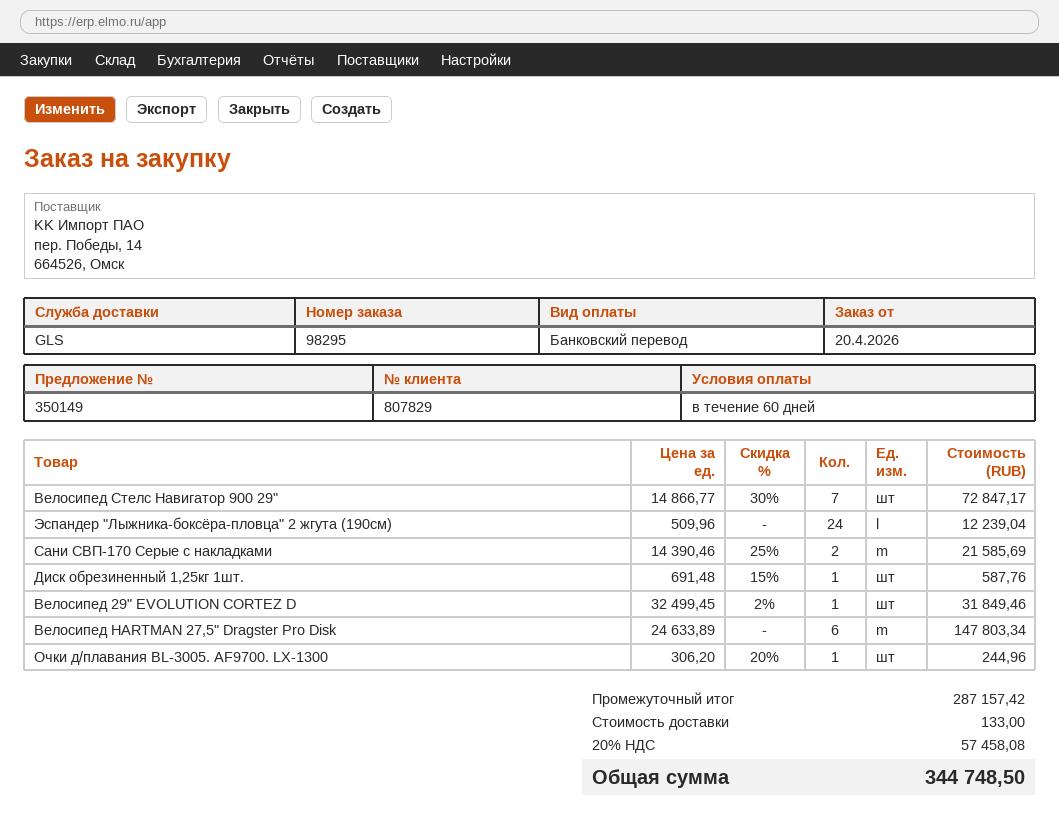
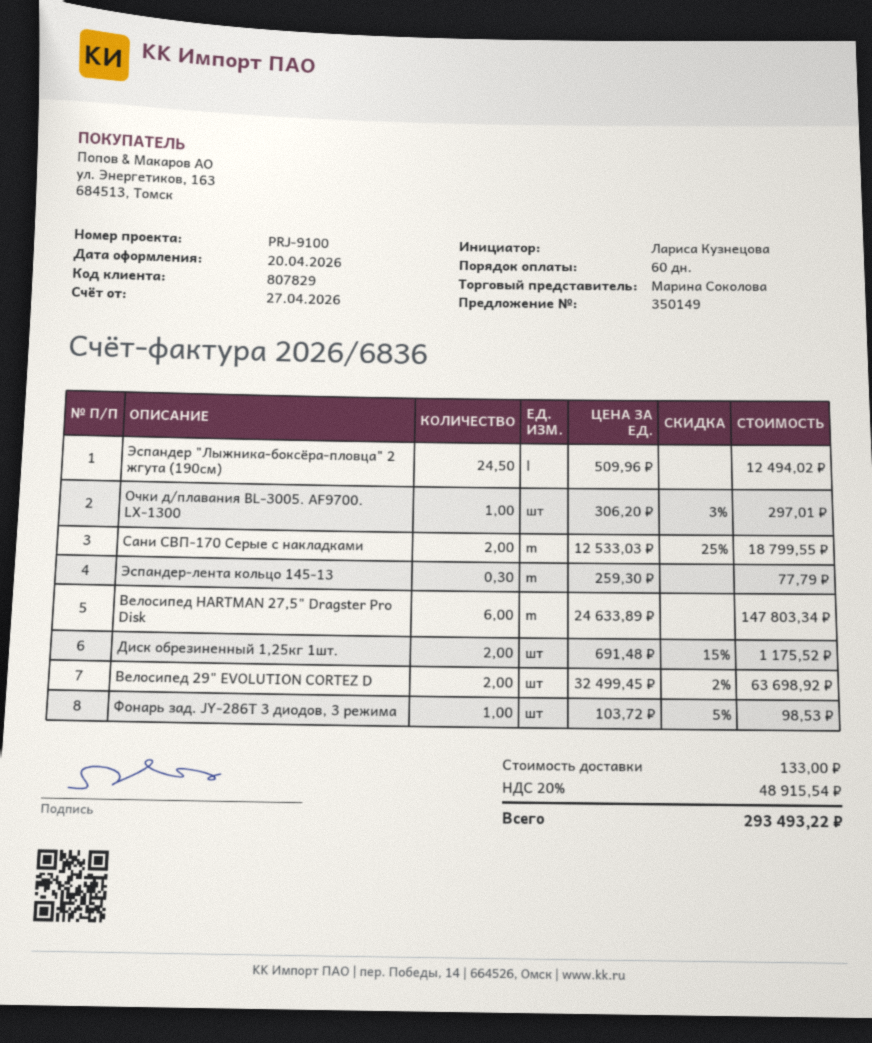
Велосипед Стелс Навигатор 900 29": 7 x 14866.77 - 30% = 72847.17 -> none
Эспандер "Лыжника-боксёра-пловца" 2 жгута (190см): 24 x 509.96 = 12239.04 -> 24.5 x 509.96 = 12494.02
Сани СВП-170 Серые с накладками: 2 x 14390.46 - 25% = 21585.69 -> 2 x 12533.03 - 25% = 18799.55
Диск обрезиненный 1,25кг 1шт.: 1 x 691.48 - 15% = 587.76 -> 2 x 691.48 - 15% = 1175.52
Велосипед 29" EVOLUTION CORTEZ D: 1 x 32499.45 - 2% = 31849.46 -> 2 x 32499.45 - 2% = 63698.92
Очки д/плавания BL-3005. AF9700. LX-1300: 1 x 306.20 - 20% = 244.96 -> 1 x 306.20 - 3% = 297.01
Эспандер-лента кольцо 145-13: none -> 0.3 x 259.30 = 77.79
Фонарь зад. JY-286Т 3 диодов, 3 режима: none -> 1 x 103.72 - 5% = 98.53
tax: 20% = 57458.08 -> 20% = 48915.54
total: 344748.50 -> 293493.22

